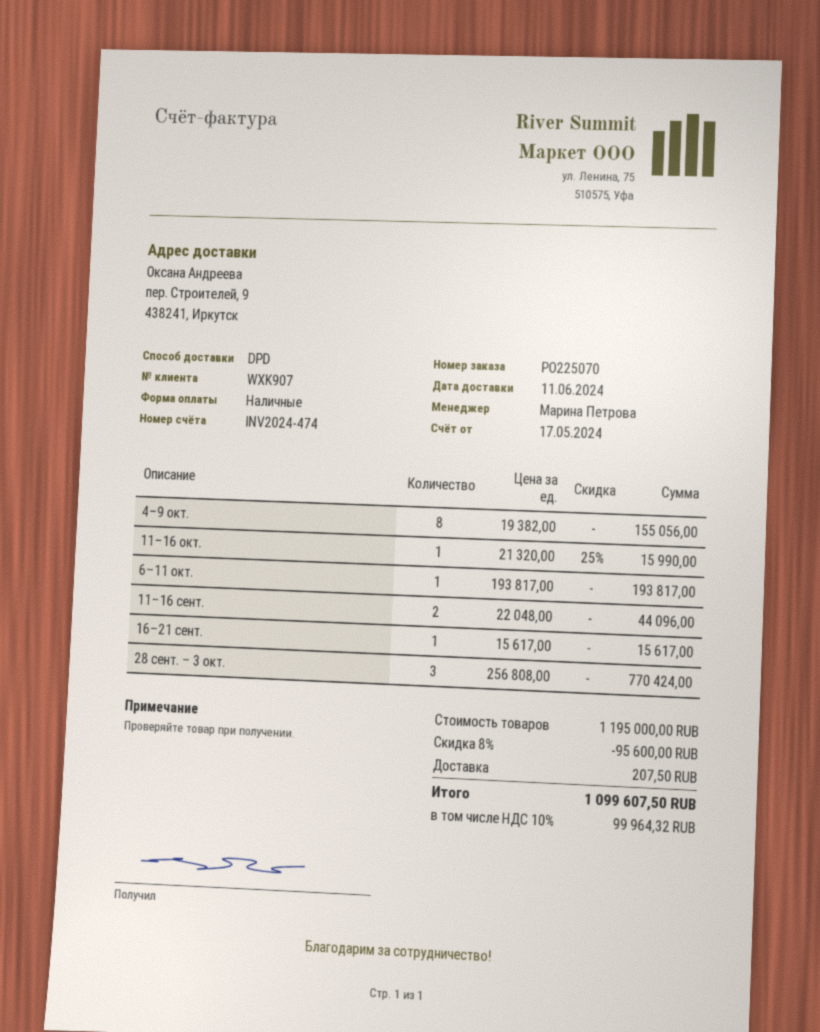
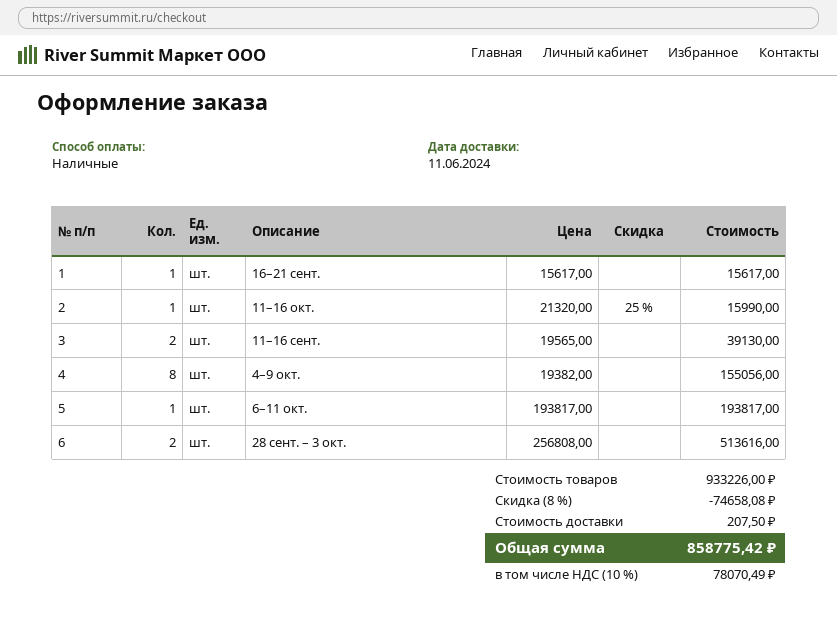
11–16 сент.: 2 x 22048.00 = 44096.00 -> 2 x 19565.00 = 39130.00
28 сент. – 3 окт.: 3 x 256808.00 = 770424.00 -> 2 x 256808.00 = 513616.00
subtotal: 1195000.00 -> 933226.00
discount: 8% = 95600.00 -> 8% = 74658.08
tax: 10% = 99964.32 -> 10% = 78070.49
total: 1099607.50 -> 858775.42

